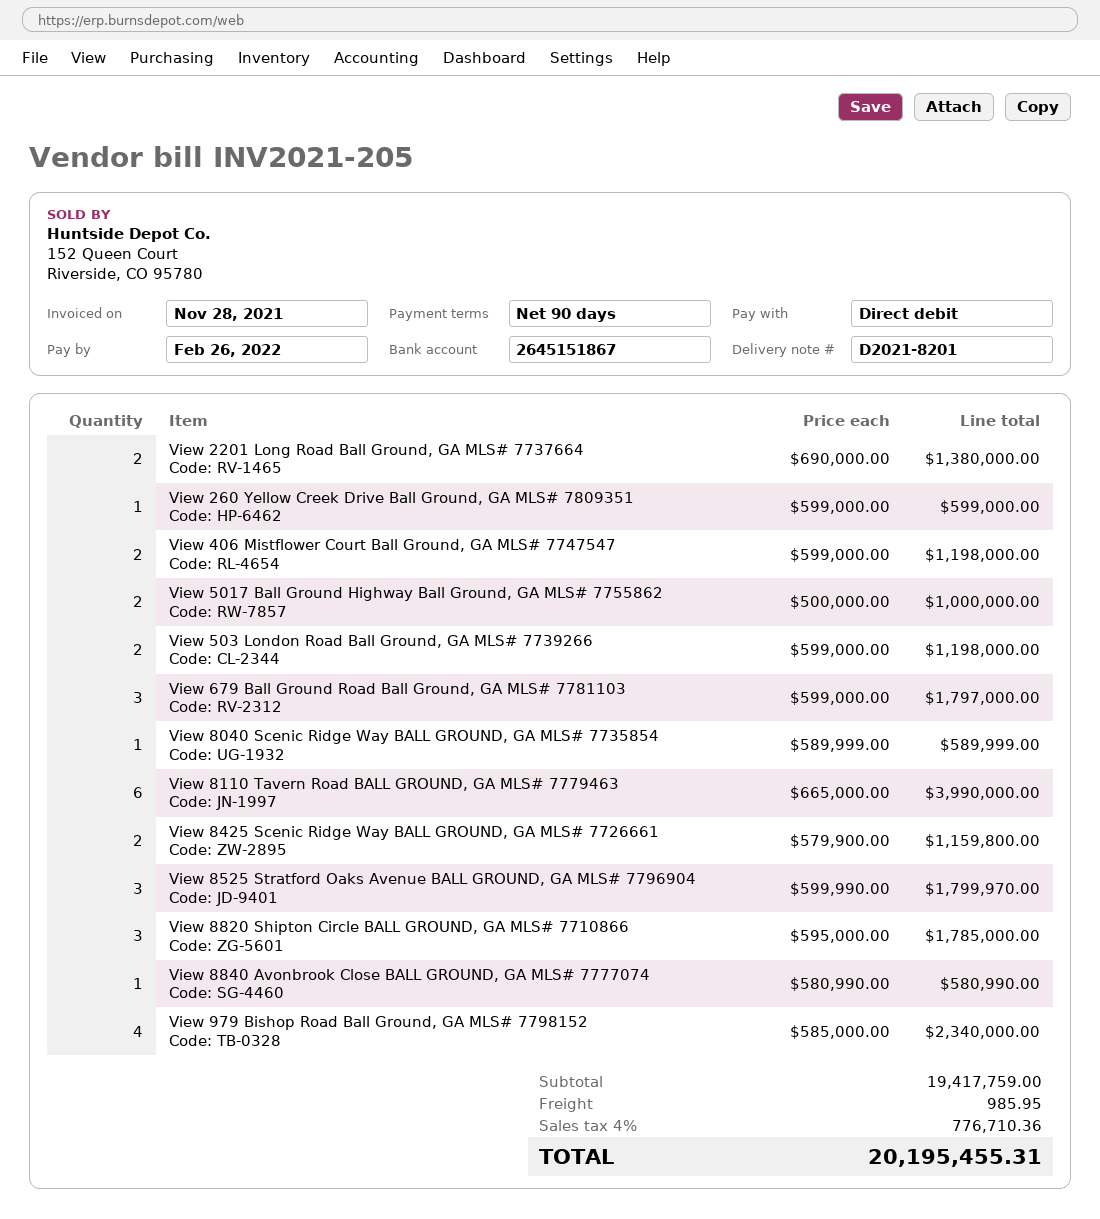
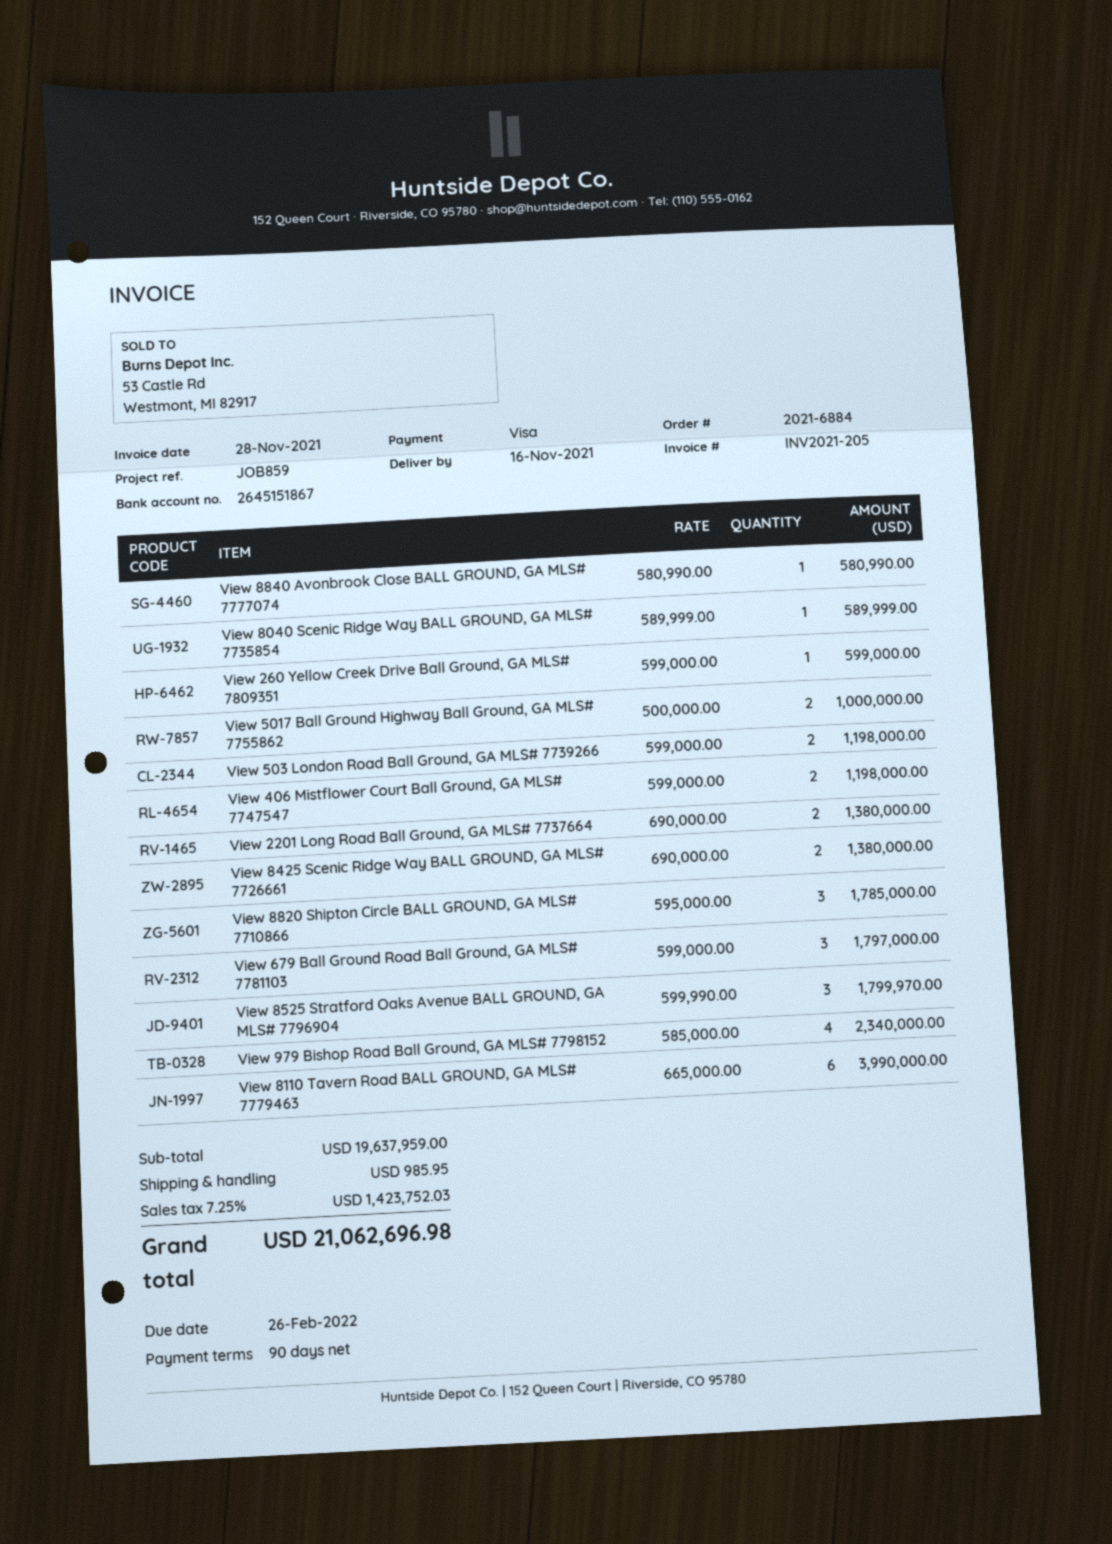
payment method: direct debit -> Visa
View 8425 Scenic Ridge Way BALL GROUND, GA MLS# 7726661: 2 x 579900.00 = 1159800.00 -> 2 x 690000.00 = 1380000.00
subtotal: 19417759.00 -> 19637959.00
tax: 4% = 776710.36 -> 7.25% = 1423752.03
total: 20195455.31 -> 21062696.98

